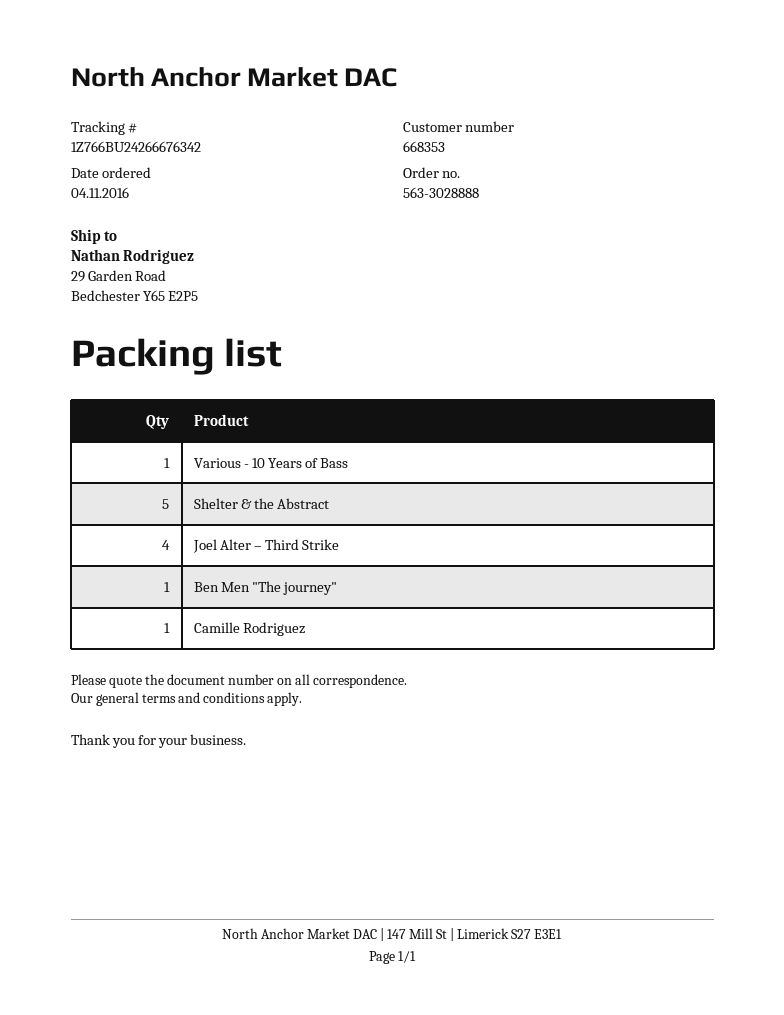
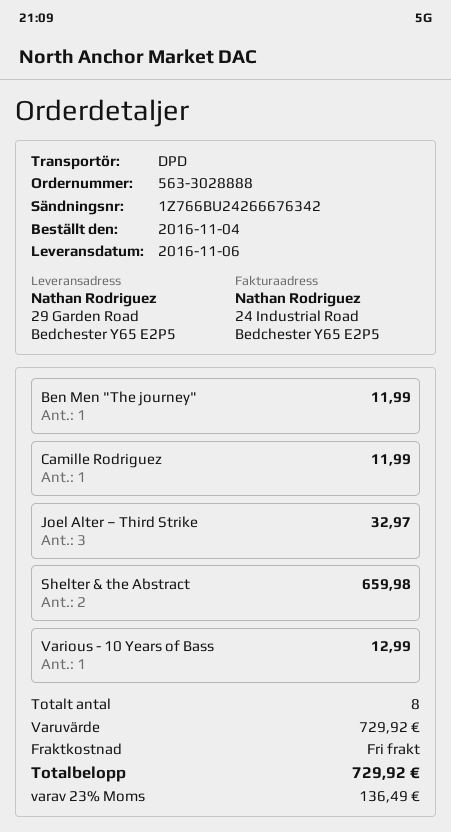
Shelter & the Abstract: 5 -> 2
Joel Alter – Third Strike: 4 -> 3

